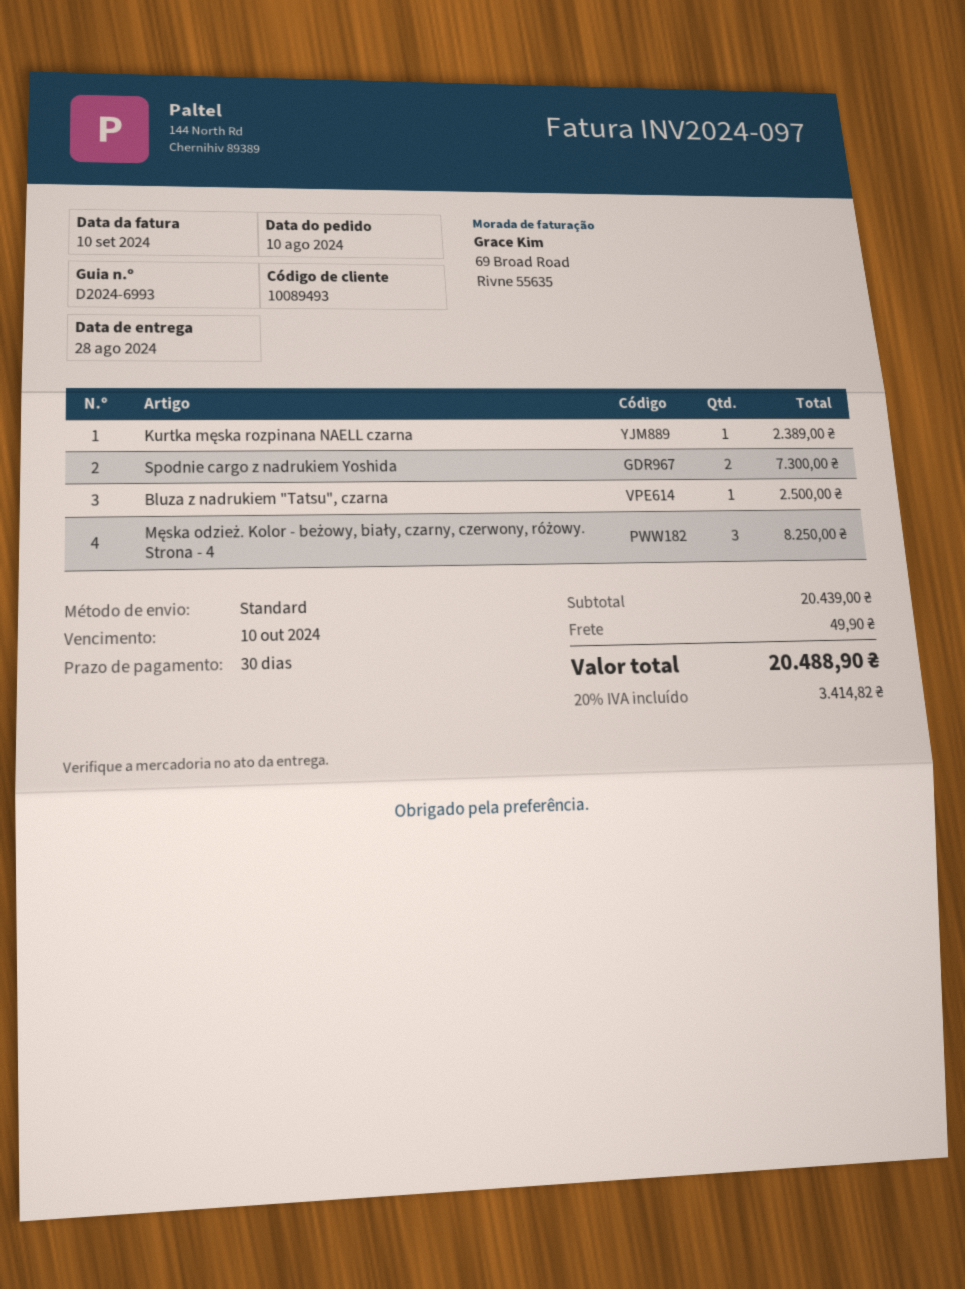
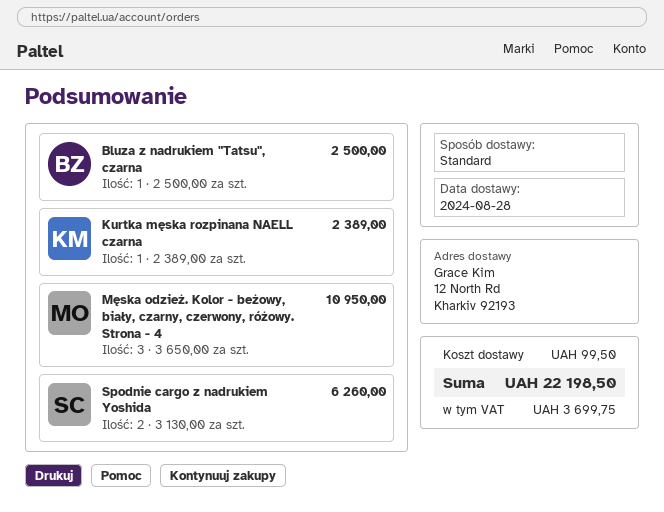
Spodnie cargo z nadrukiem Yoshida: 2 for 7300.00 -> 2 for 6260.00
Męska odzież. Kolor - beżowy, biały, czarny, czerwony, różowy. Strona - 4: 3 for 8250.00 -> 3 for 10950.00
shipping: 49.90 -> 99.50
tax: 3414.82 -> 3699.75
total: 20488.90 -> 22198.50

